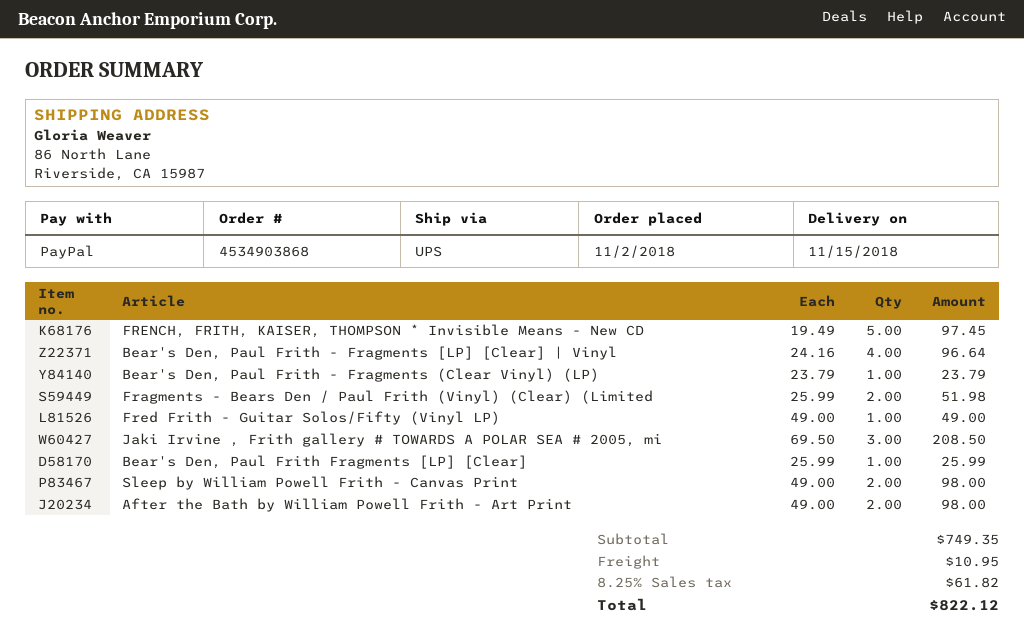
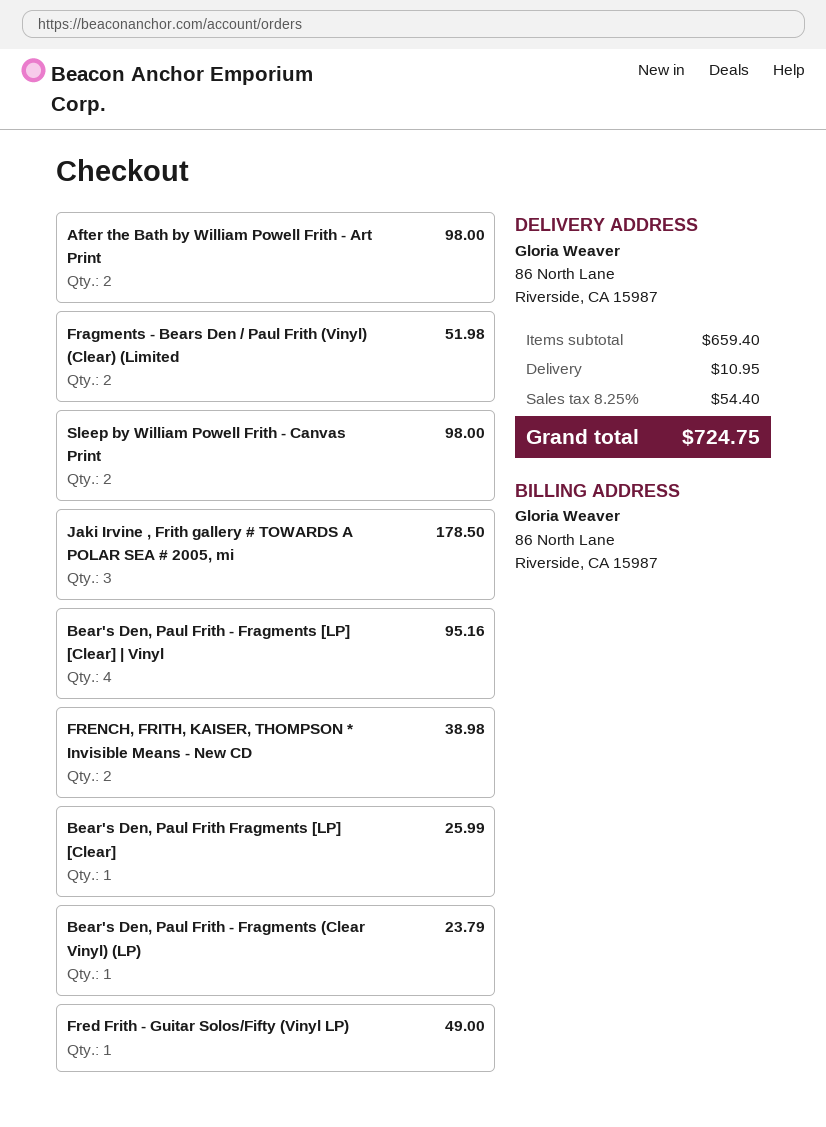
FRENCH, FRITH, KAISER, THOMPSON * Invisible Means - New CD: 5 for 97.45 -> 2 for 38.98
Bear's Den, Paul Frith - Fragments [LP] [Clear] | Vinyl: 4 for 96.64 -> 4 for 95.16
Jaki Irvine , Frith gallery # TOWARDS A POLAR SEA # 2005, mi: 3 for 208.50 -> 3 for 178.50
subtotal: 749.35 -> 659.40
tax: 8.25% = 61.82 -> 8.25% = 54.40
total: 822.12 -> 724.75

